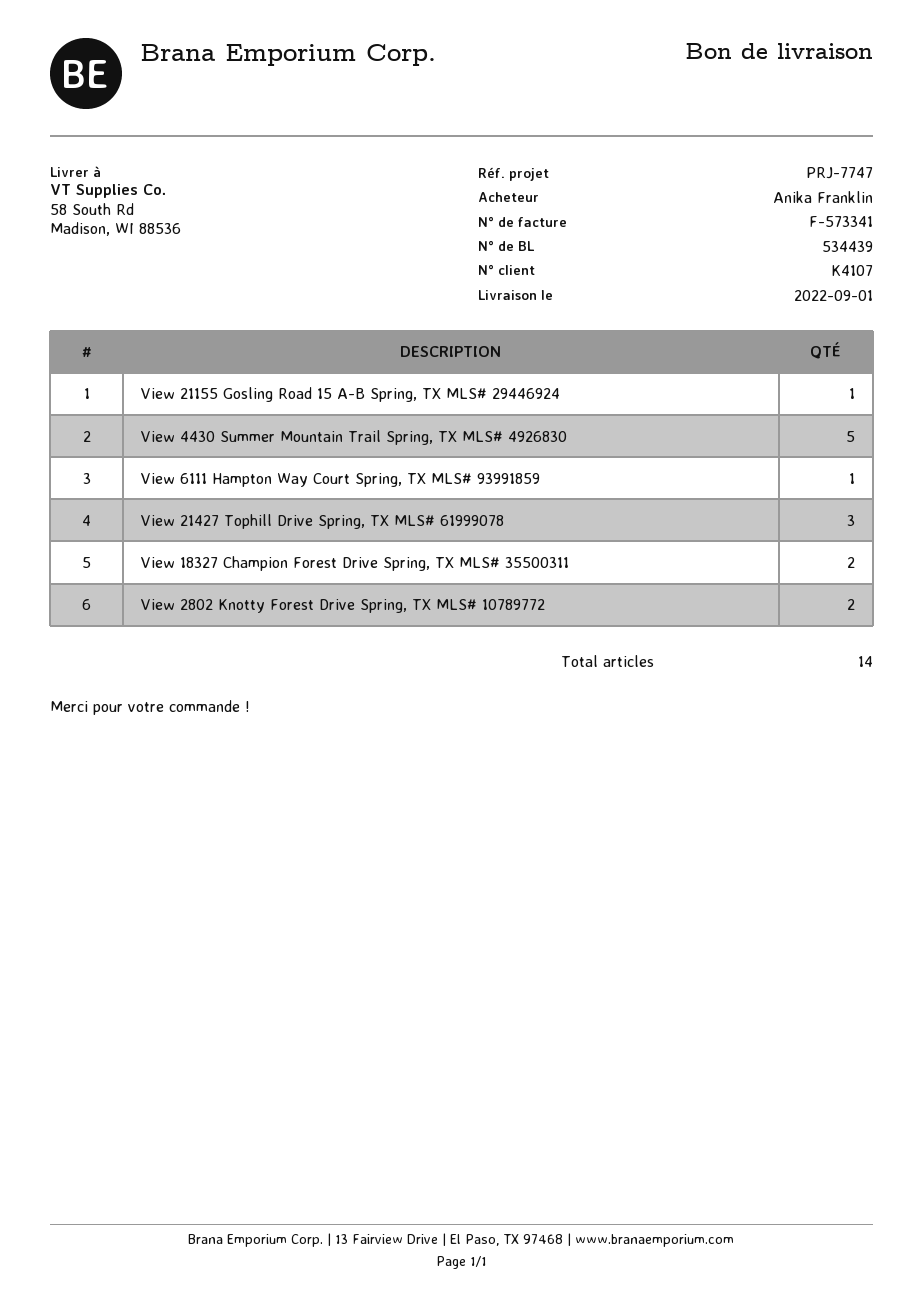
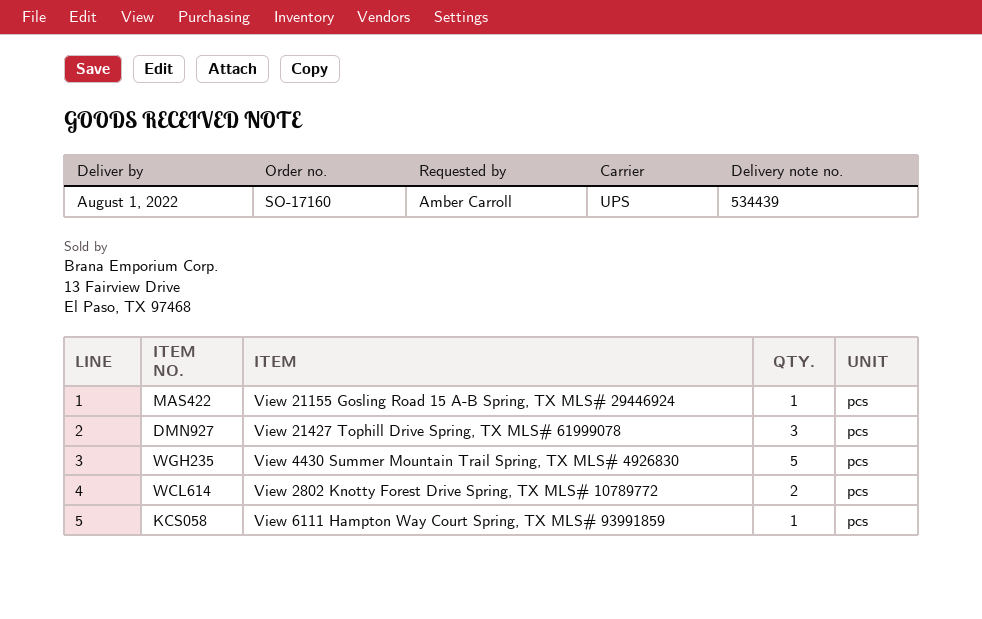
delivery date: 2022-09-01 -> 2022-08-01
ordered by: Anika Franklin -> Amber Carroll
View 18327 Champion Forest Drive Spring, TX MLS# 35500311: 2 -> none

